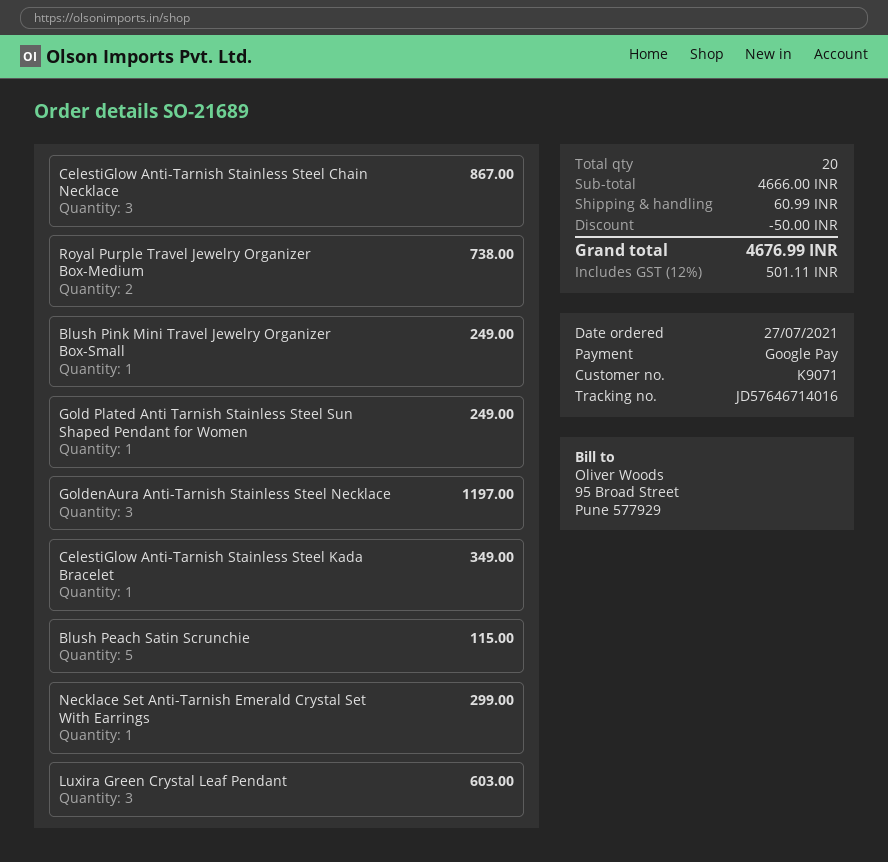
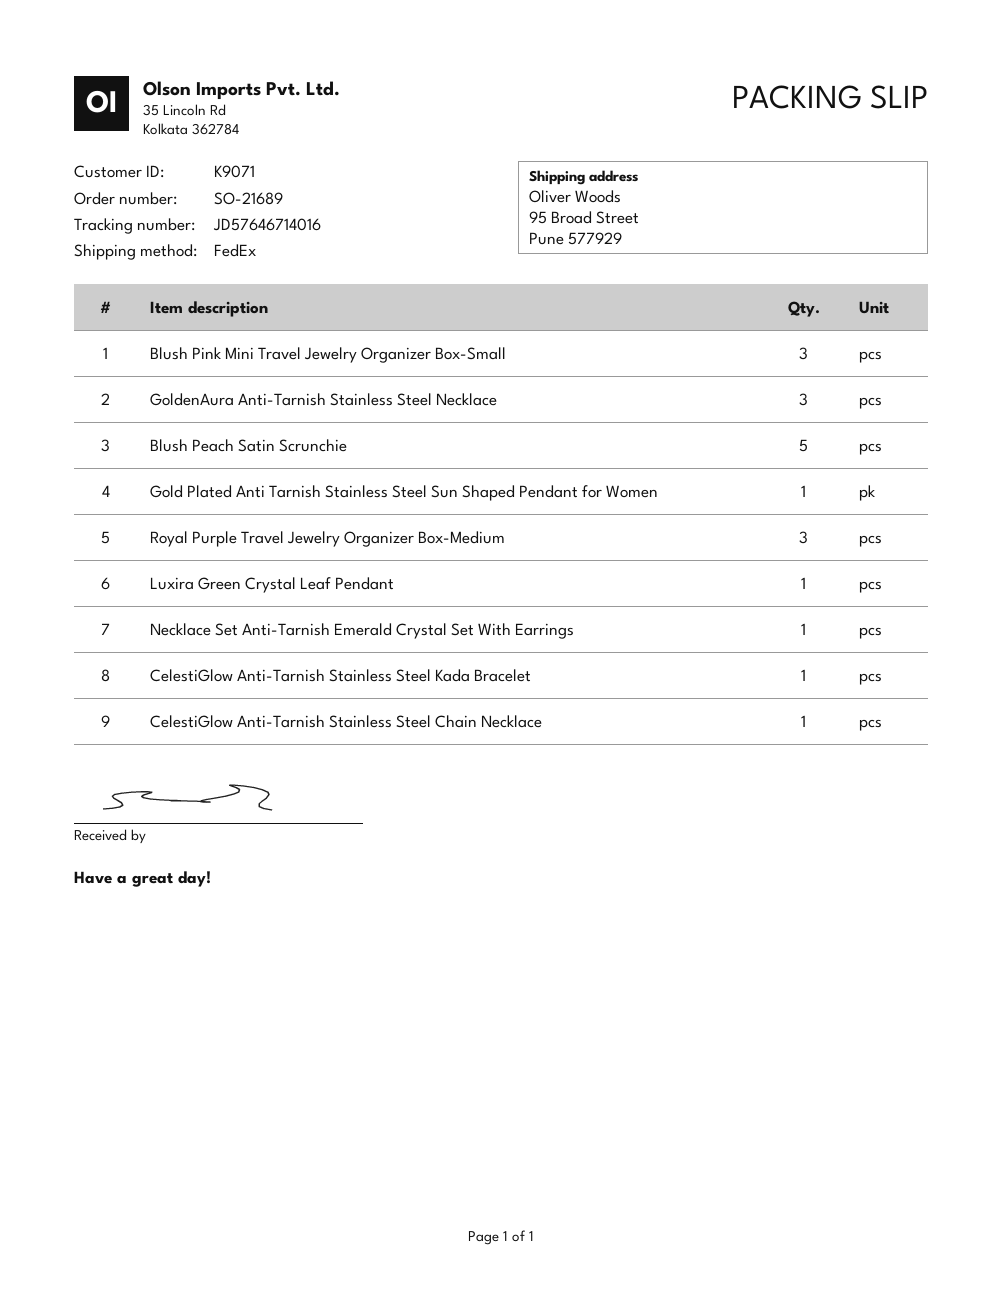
CelestiGlow Anti-Tarnish Stainless Steel Chain Necklace: 3 -> 1
Royal Purple Travel Jewelry Organizer Box-Medium: 2 -> 3
Blush Pink Mini Travel Jewelry Organizer Box-Small: 1 -> 3
Luxira Green Crystal Leaf Pendant: 3 -> 1

